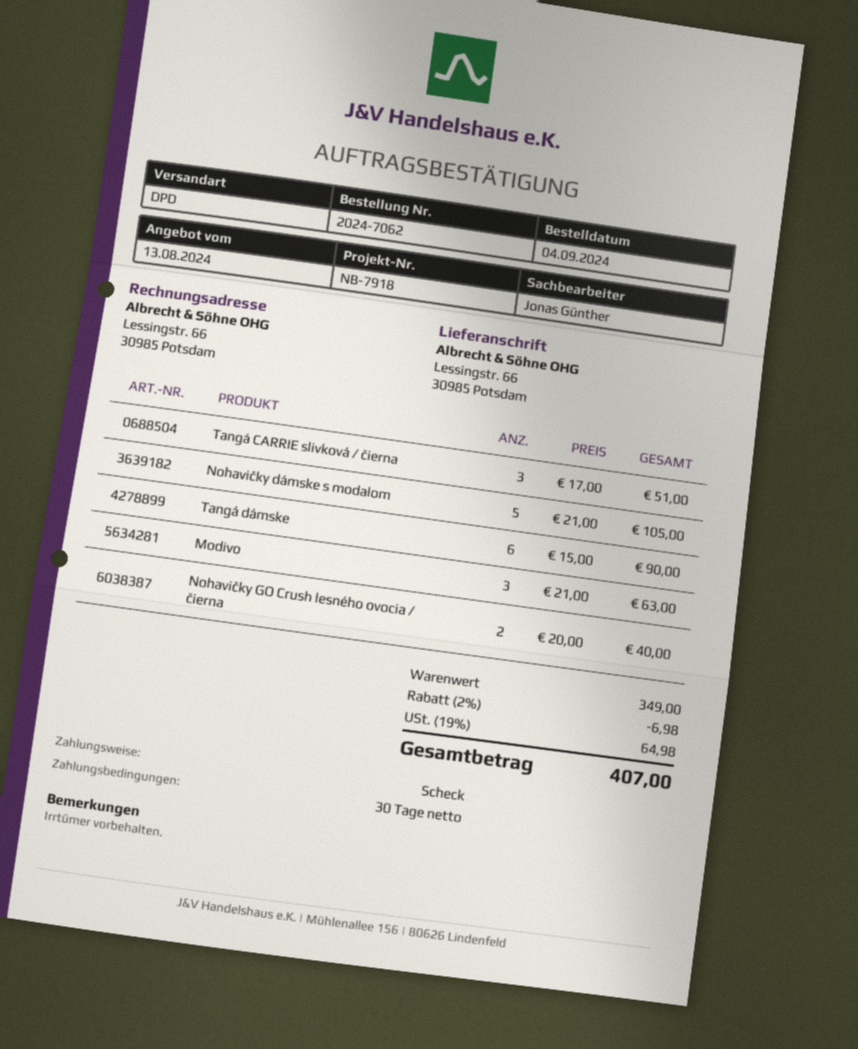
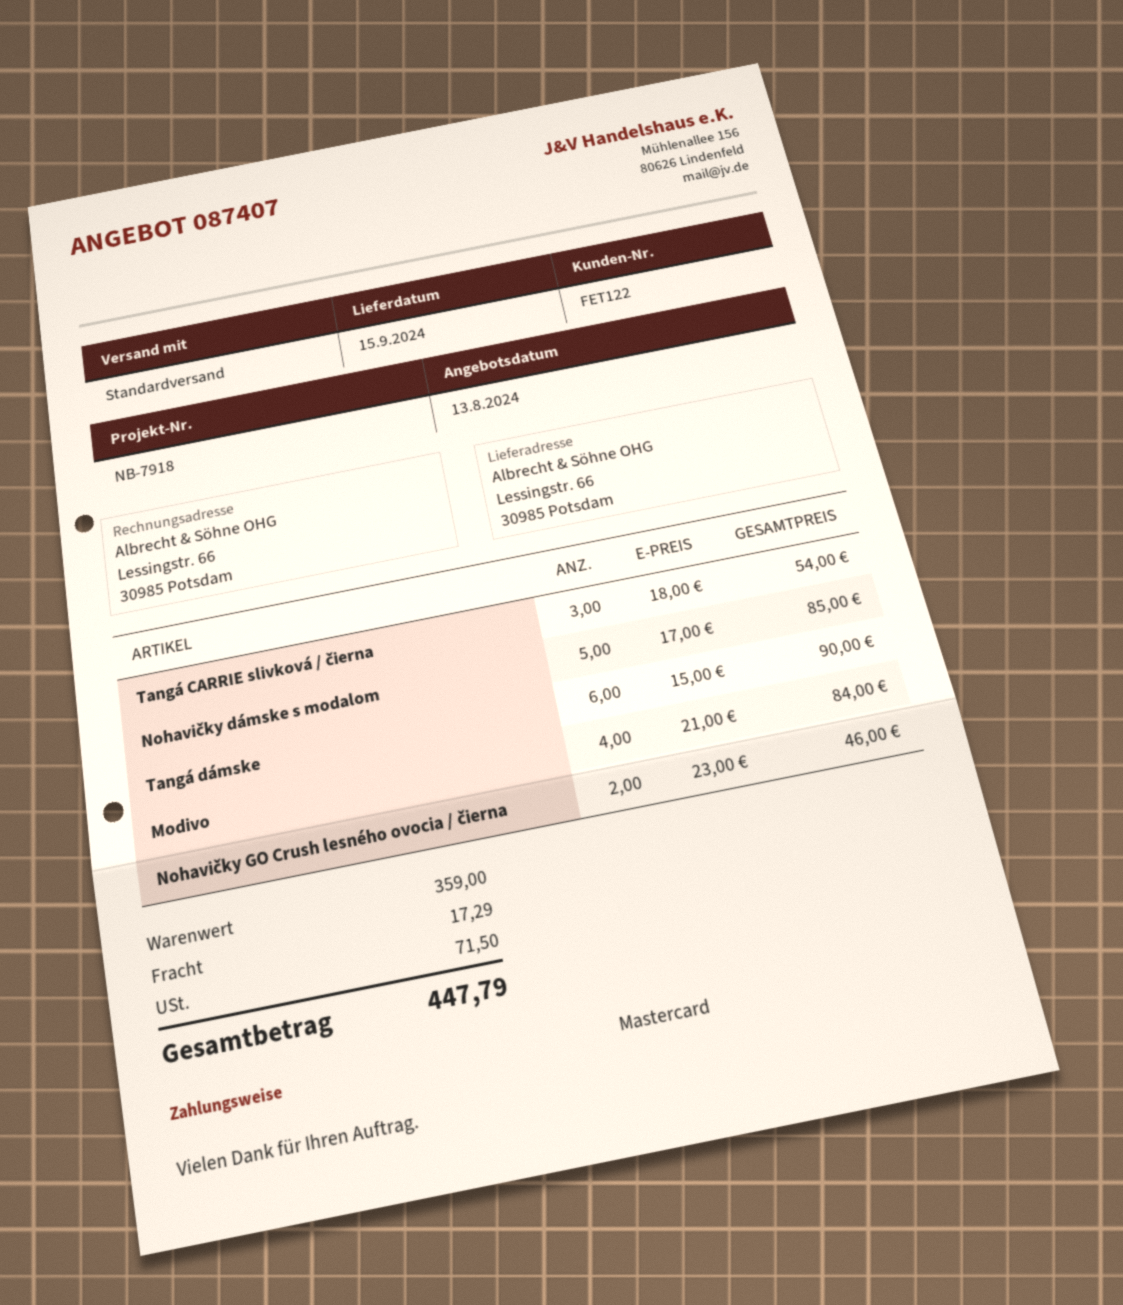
payment method: cheque -> Mastercard
shipping method: DPD -> standard
Tangá CARRIE slivková / čierna: 3 x 17.00 = 51.00 -> 3 x 18.00 = 54.00
Nohavičky dámske s modalom: 5 x 21.00 = 105.00 -> 5 x 17.00 = 85.00
Modivo: 3 x 21.00 = 63.00 -> 4 x 21.00 = 84.00
Nohavičky GO Crush lesného ovocia / čierna: 2 x 20.00 = 40.00 -> 2 x 23.00 = 46.00
subtotal: 349.00 -> 359.00
discount: 2% = 6.98 -> none
shipping: none -> 17.29
tax: 64.98 -> 71.50
total: 407.00 -> 447.79

